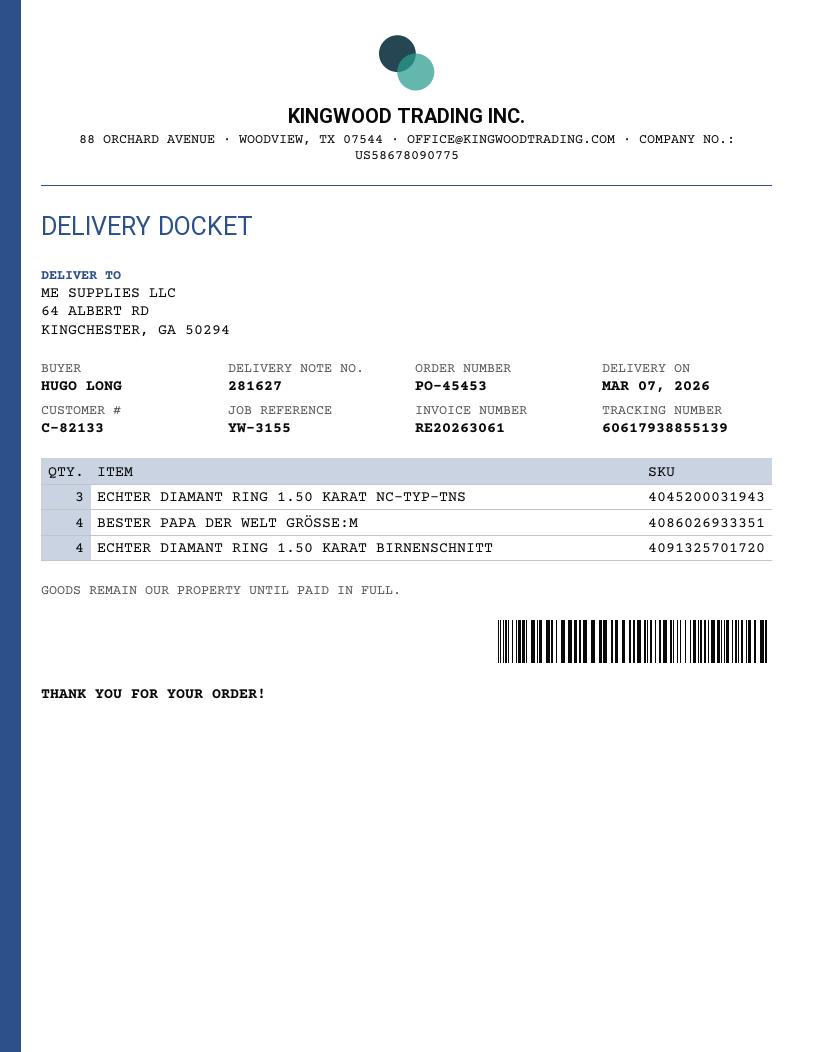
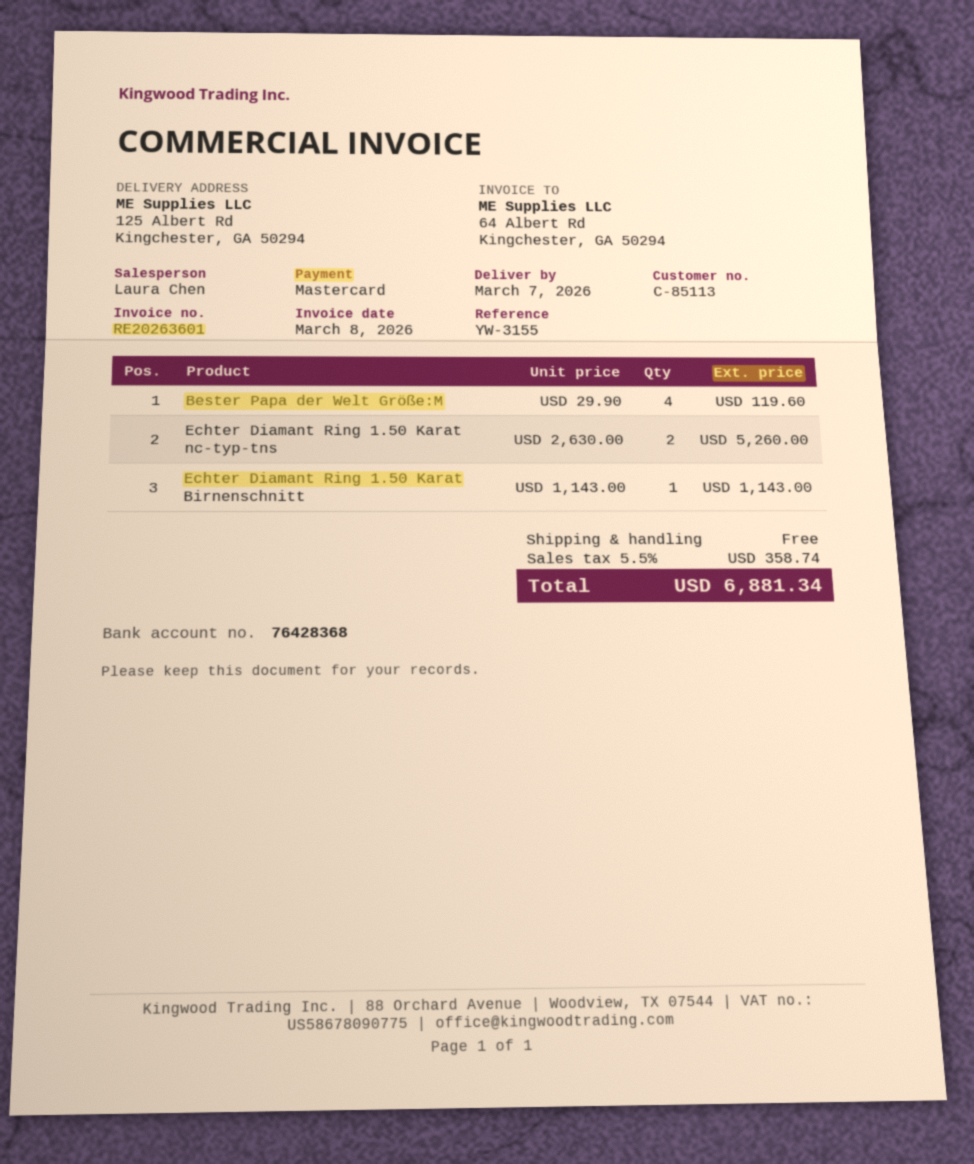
invoice number: RE20263061 -> RE20263601
customer number: C-82133 -> C-85113
ship to: 64 ALBERT RD, KINGCHESTER, GA 50294 -> 125 Albert Rd, Kingchester, GA 50294
ECHTER DIAMANT RING 1.50 KARAT NC-TYP-TNS: 3 -> 2
ECHTER DIAMANT RING 1.50 KARAT BIRNENSCHNITT: 4 -> 1

